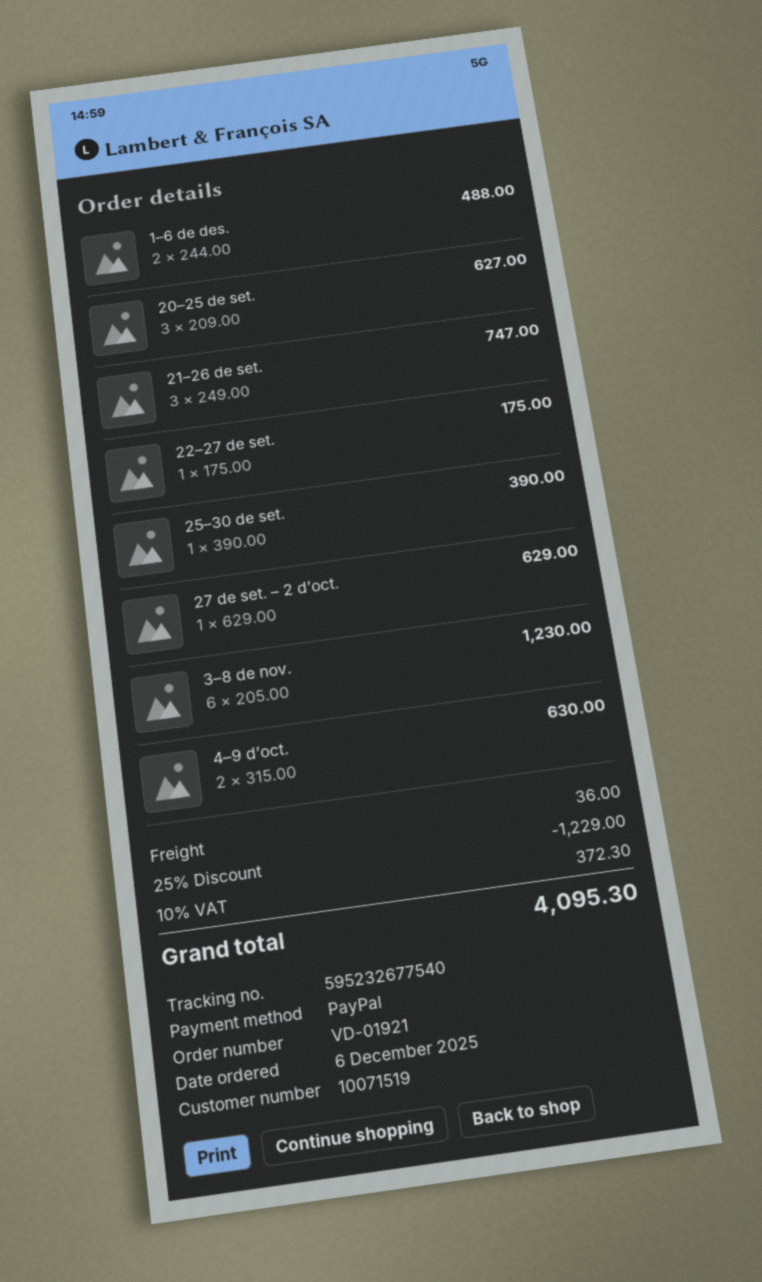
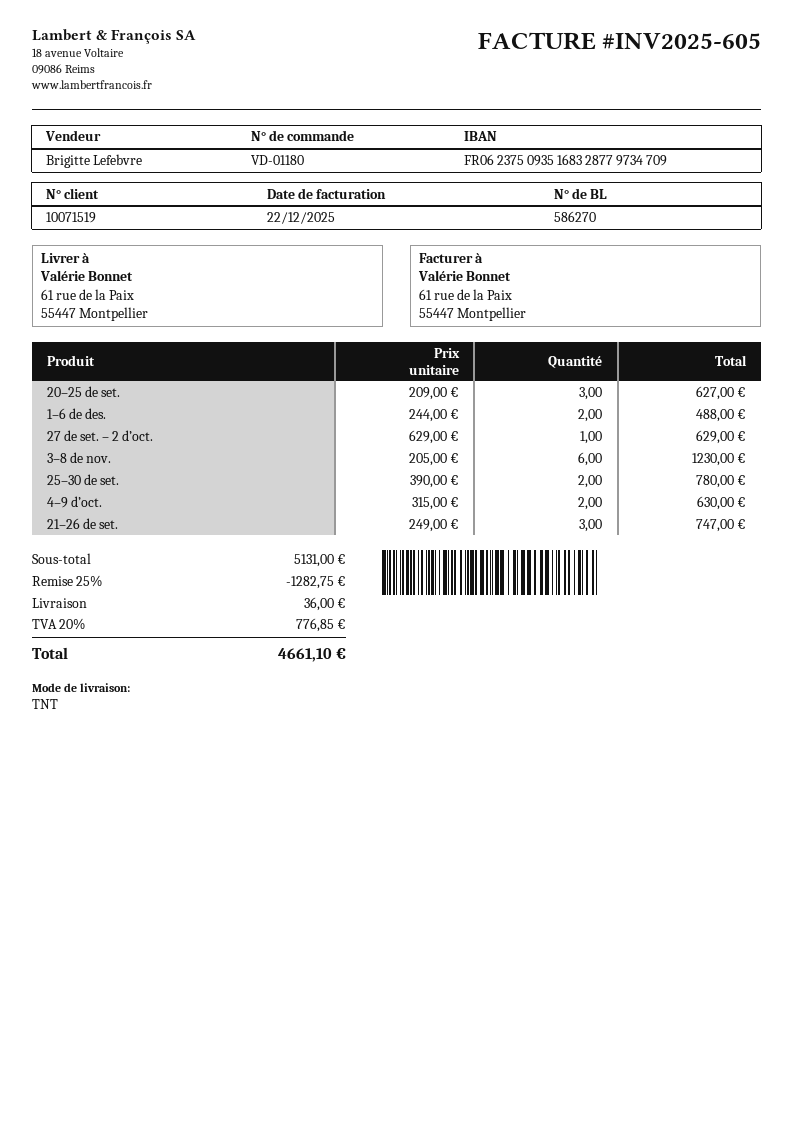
order number: VD-01921 -> VD-01180
22–27 de set.: 1 x 175.00 = 175.00 -> none
25–30 de set.: 1 x 390.00 = 390.00 -> 2 x 390.00 = 780.00
discount: 25% = 1229.00 -> 25% = 1282.75
tax: 10% = 372.30 -> 20% = 776.85
total: 4095.30 -> 4661.10

